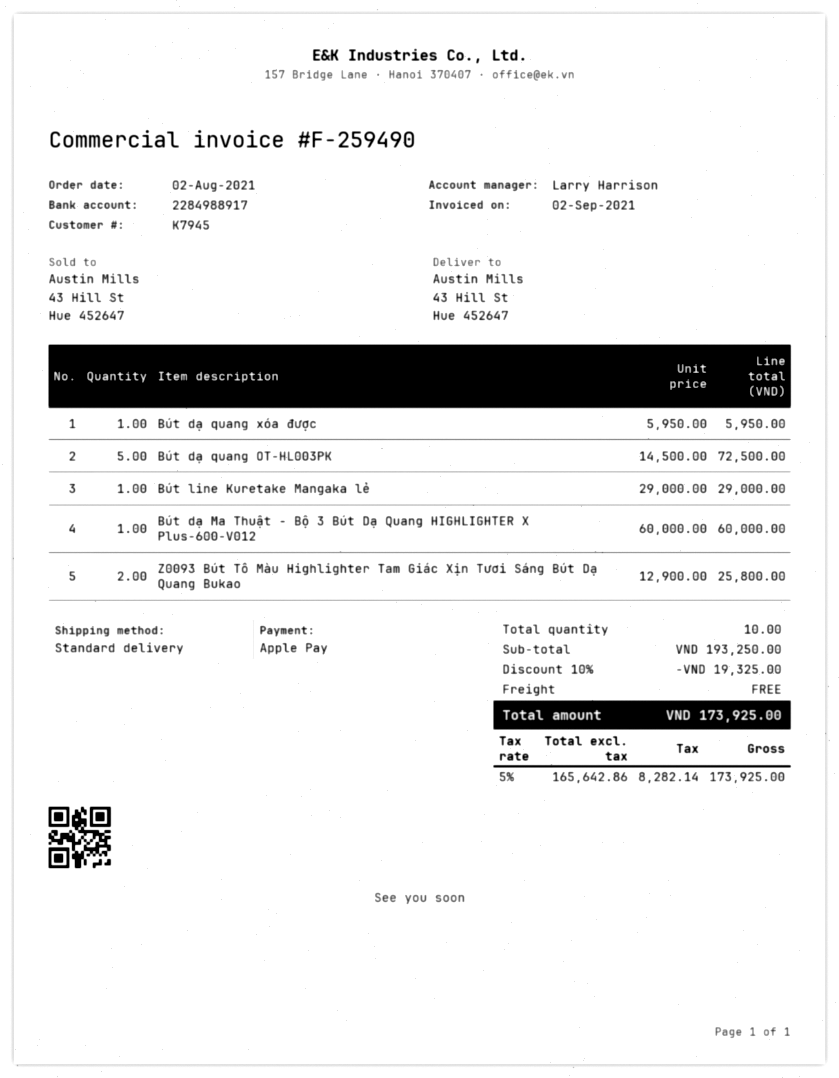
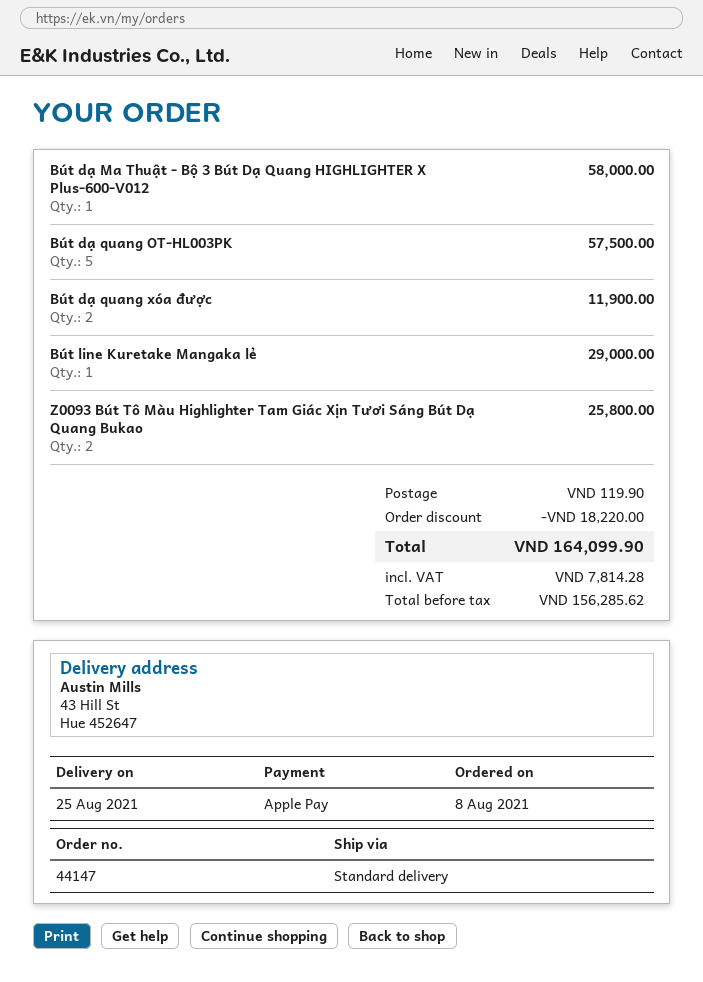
order date: 2021-08-02 -> 2021-08-08
Bút dạ quang xóa được: 1 for 5950.00 -> 2 for 11900.00
Bút dạ quang OT-HL003PK: 5 for 72500.00 -> 5 for 57500.00
Bút dạ Ma Thuật - Bộ 3 Bút Dạ Quang HIGHLIGHTER X Plus-600-V012: 1 for 60000.00 -> 1 for 58000.00
discount: 19325.00 -> 18220.00
shipping: 0.00 -> 119.90
net: 165642.86 -> 156285.62
tax: 8282.14 -> 7814.28
total: 173925.00 -> 164099.90

